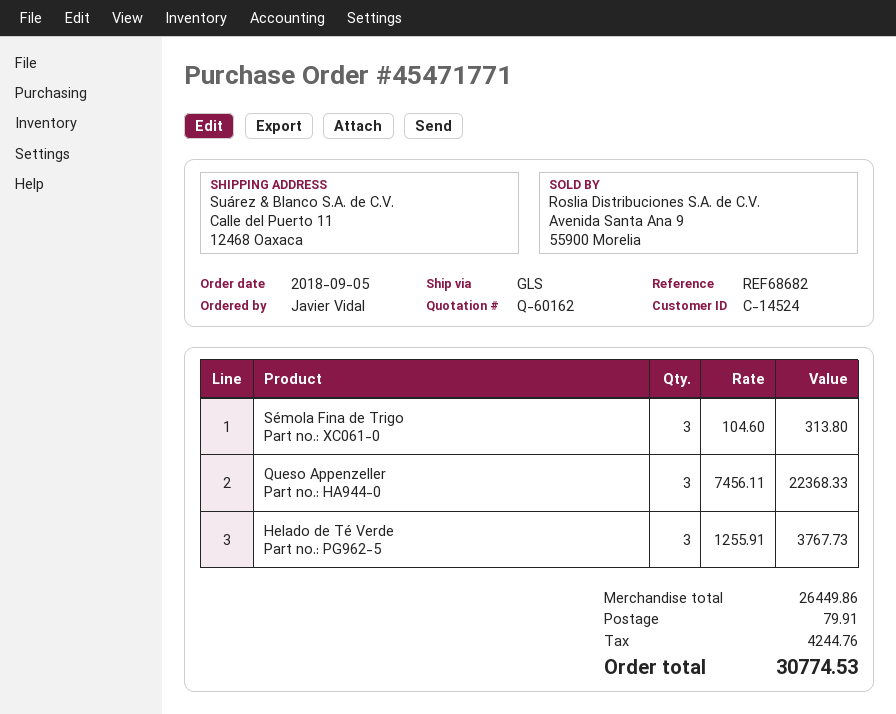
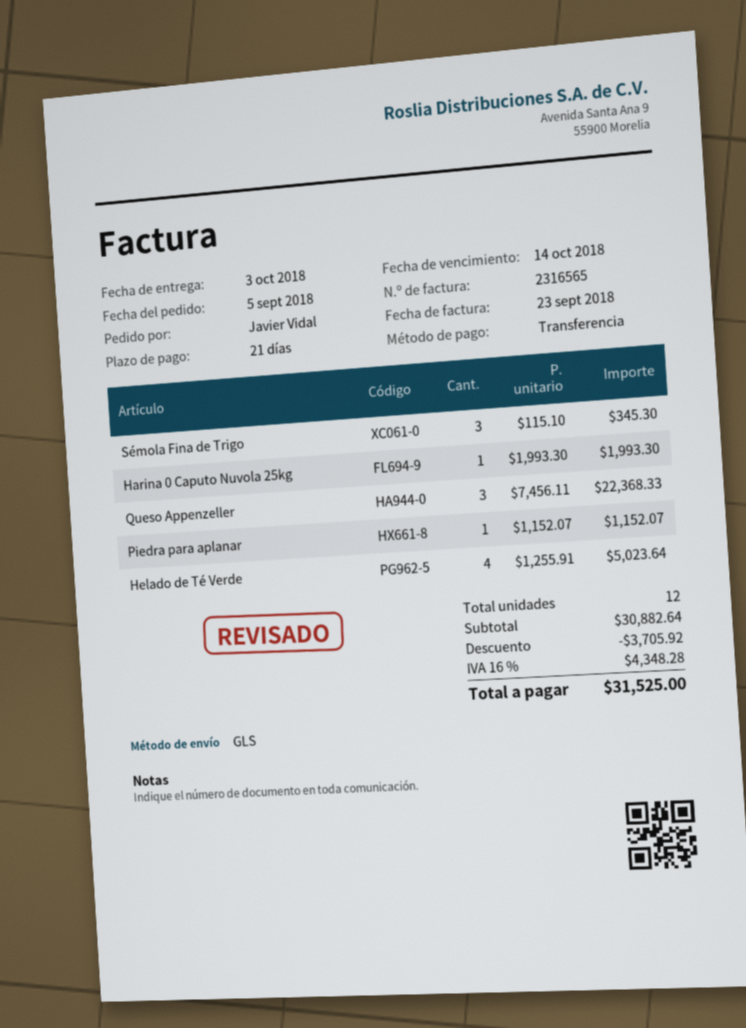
Sémola Fina de Trigo: 3 x 104.60 = 313.80 -> 3 x 115.10 = 345.30
Helado de Té Verde: 3 x 1255.91 = 3767.73 -> 4 x 1255.91 = 5023.64
Harina 0 Caputo Nuvola 25kg: none -> 1 x 1993.30 = 1993.30
Piedra para aplanar: none -> 1 x 1152.07 = 1152.07
subtotal: 26449.86 -> 30882.64
discount: none -> 3705.92
shipping: 79.91 -> none
tax: 4244.76 -> 4348.28
total: 30774.53 -> 31525.00

